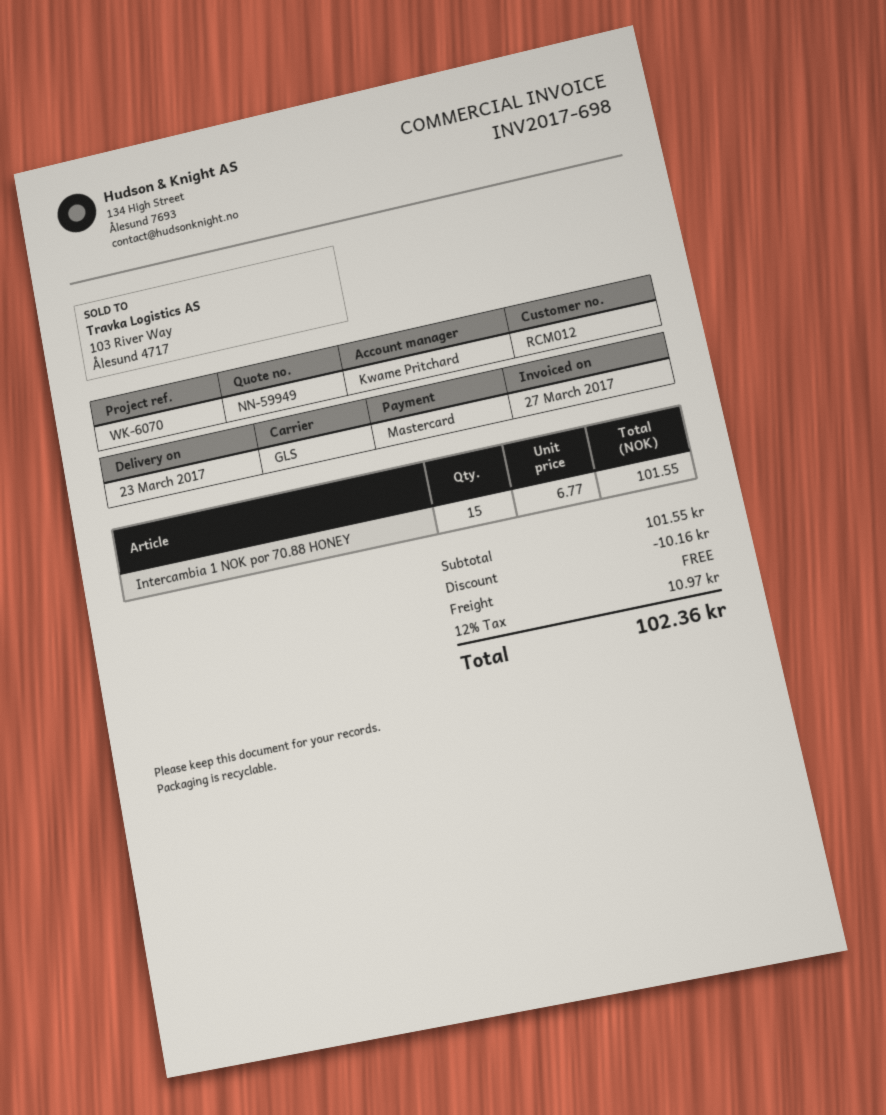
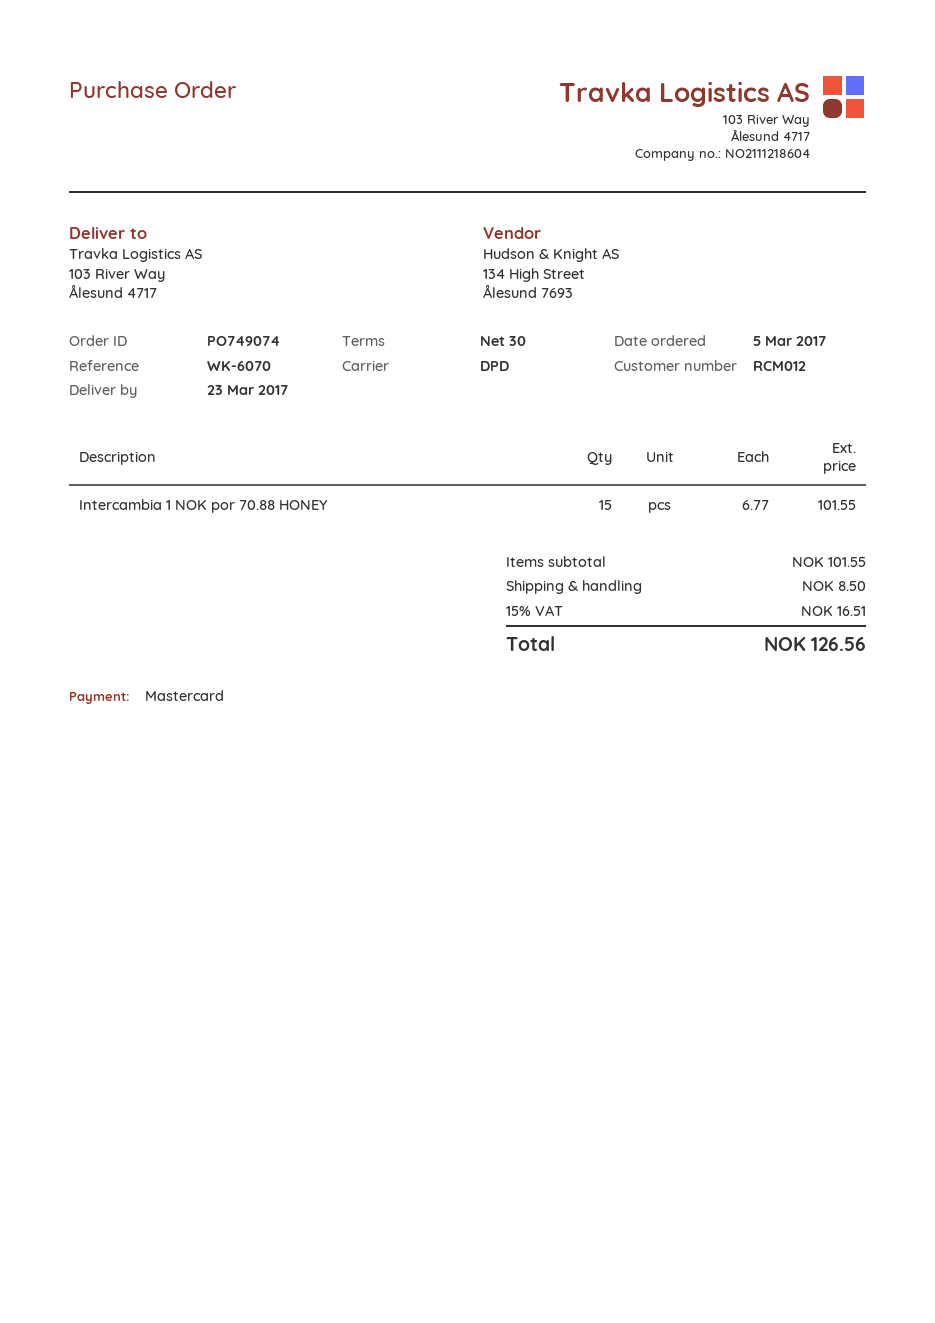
shipping method: GLS -> DPD
discount: 10.16 -> none
shipping: 0.00 -> 8.50
tax: 12% = 10.97 -> 15% = 16.51
total: 102.36 -> 126.56

